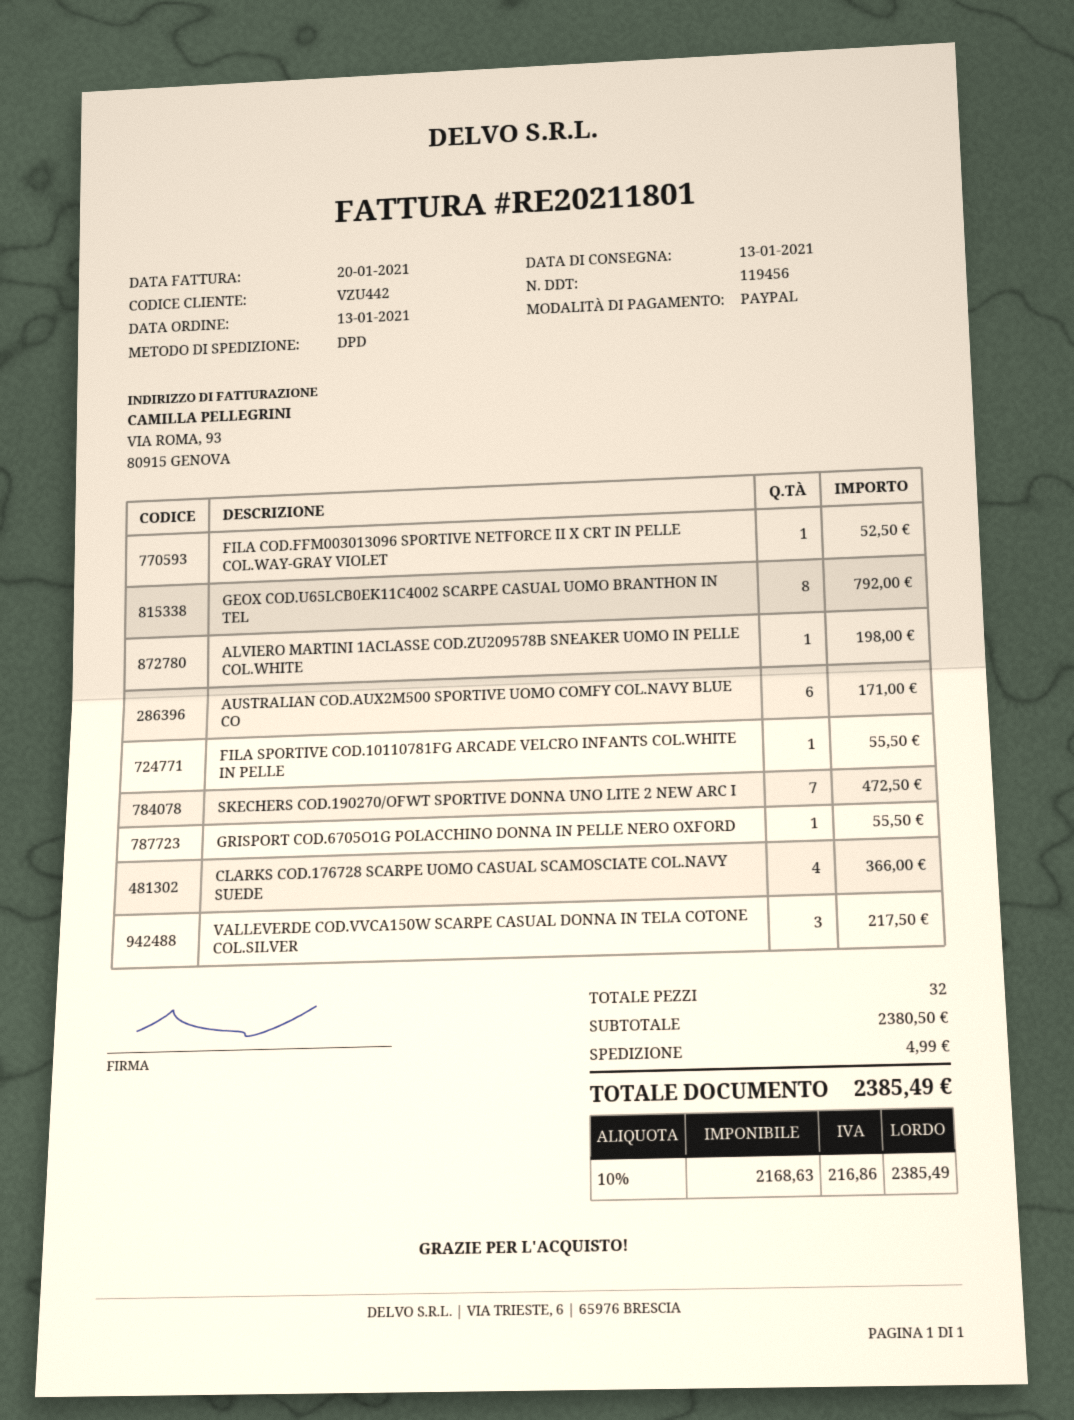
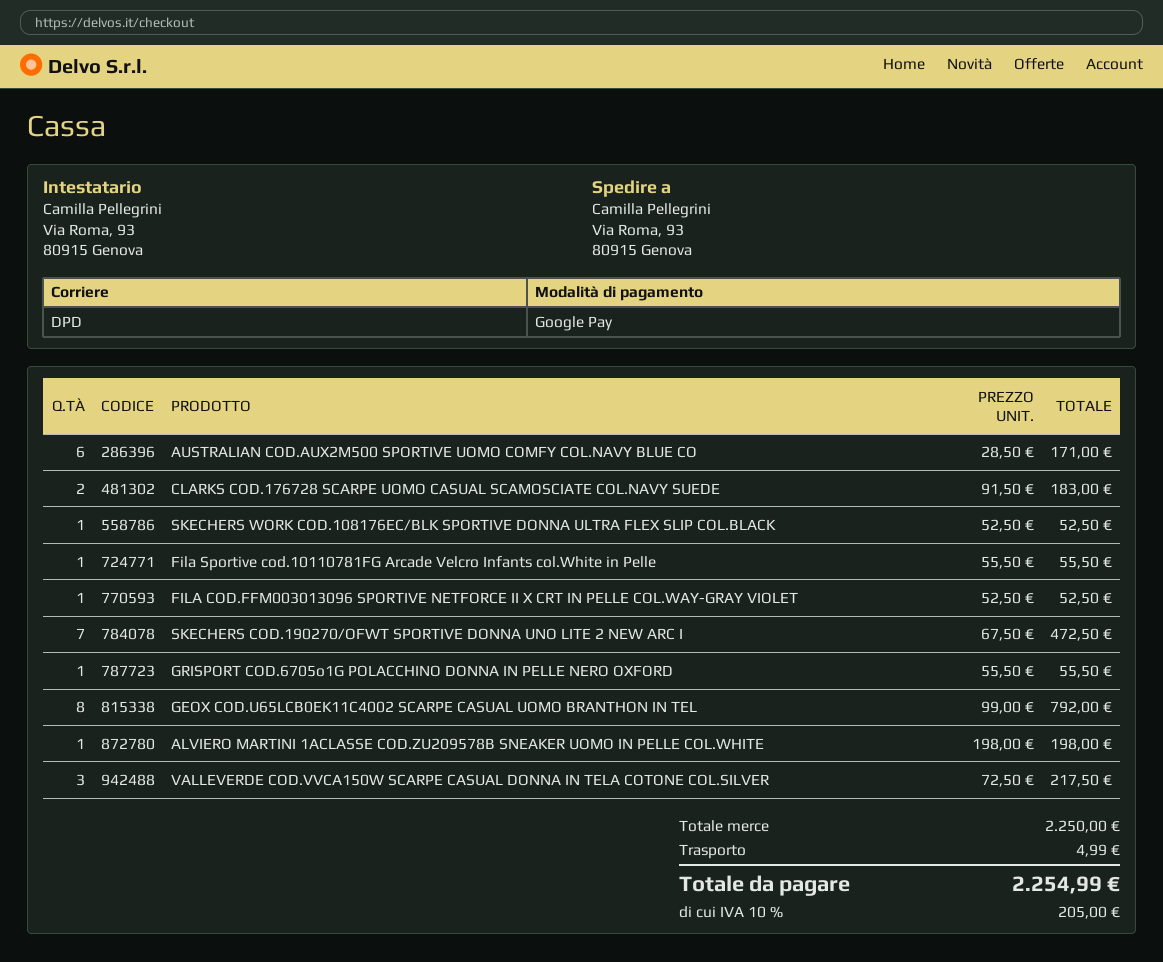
payment method: PayPal -> Google Pay
CLARKS COD.176728 SCARPE UOMO CASUAL SCAMOSCIATE COL.NAVY SUEDE: 4 for 366.00 -> 2 for 183.00
SKECHERS WORK COD.108176EC/BLK SPORTIVE DONNA ULTRA FLEX SLIP COL.BLACK: none -> 1 for 52.50
subtotal: 2380.50 -> 2250.00
tax: 10% = 216.86 -> 10% = 205.00
total: 2385.49 -> 2254.99

